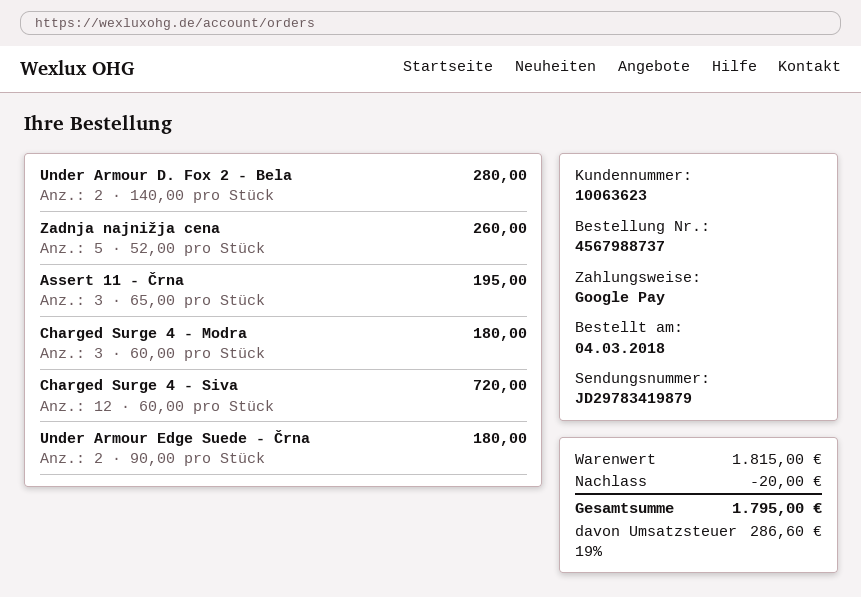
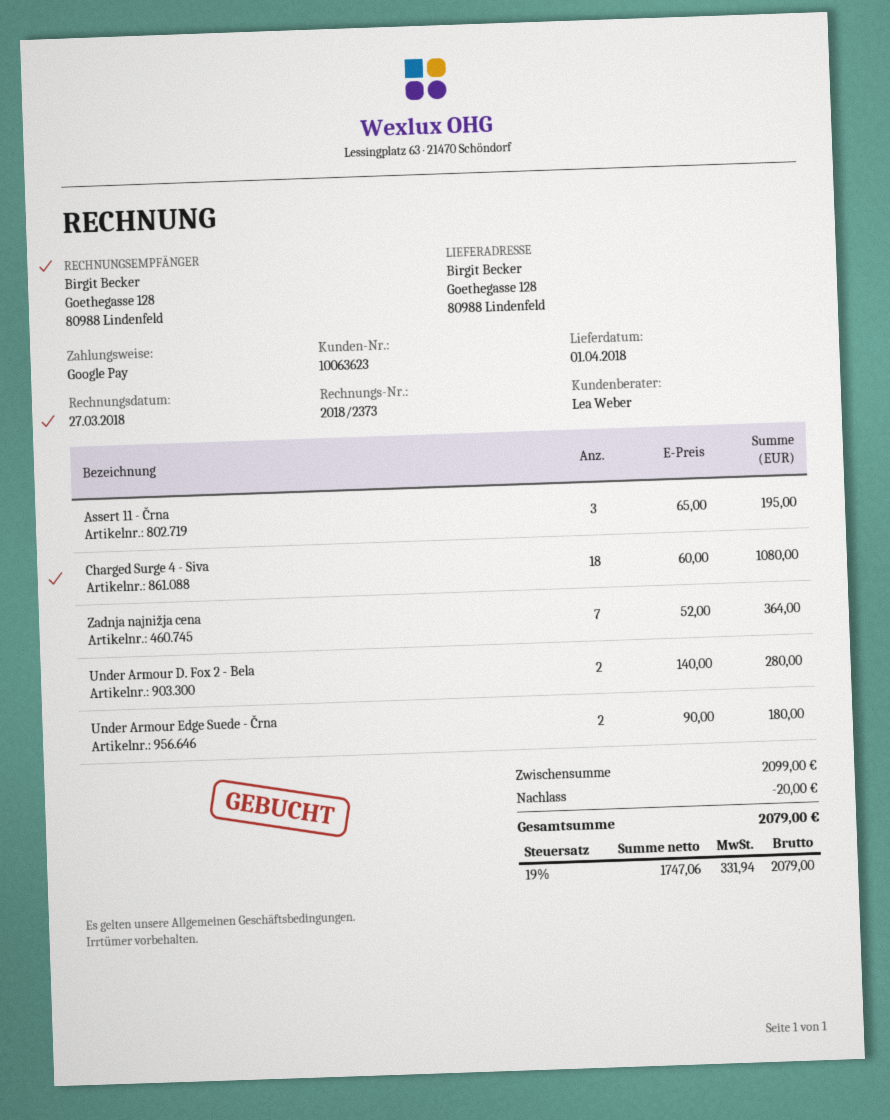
Zadnja najnižja cena: 5 x 52.00 = 260.00 -> 7 x 52.00 = 364.00
Charged Surge 4 - Modra: 3 x 60.00 = 180.00 -> none
Charged Surge 4 - Siva: 12 x 60.00 = 720.00 -> 18 x 60.00 = 1080.00
subtotal: 1815.00 -> 2099.00
tax: 19% = 286.60 -> 19% = 331.94
total: 1795.00 -> 2079.00

